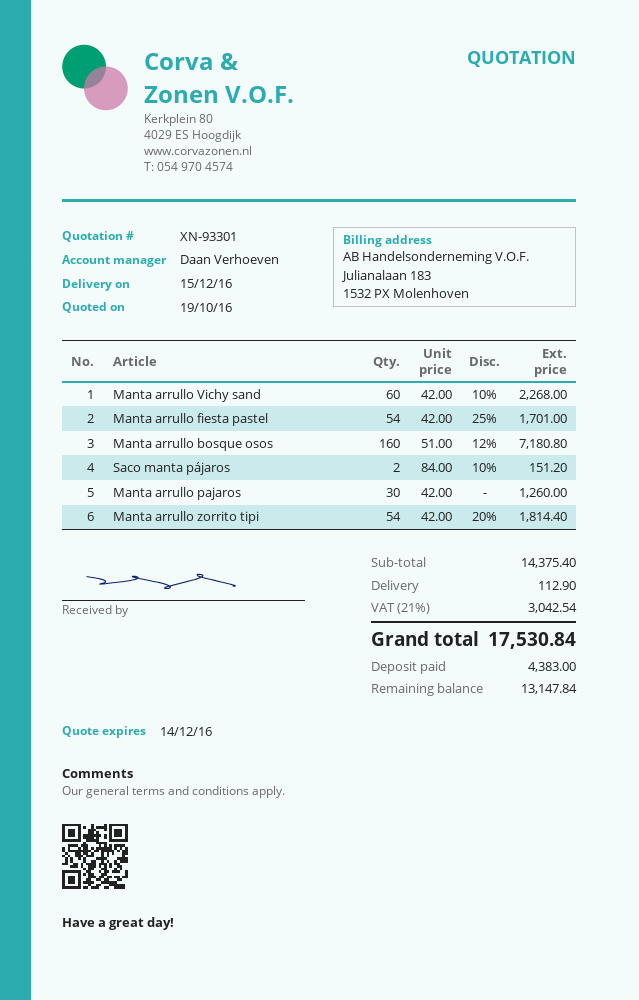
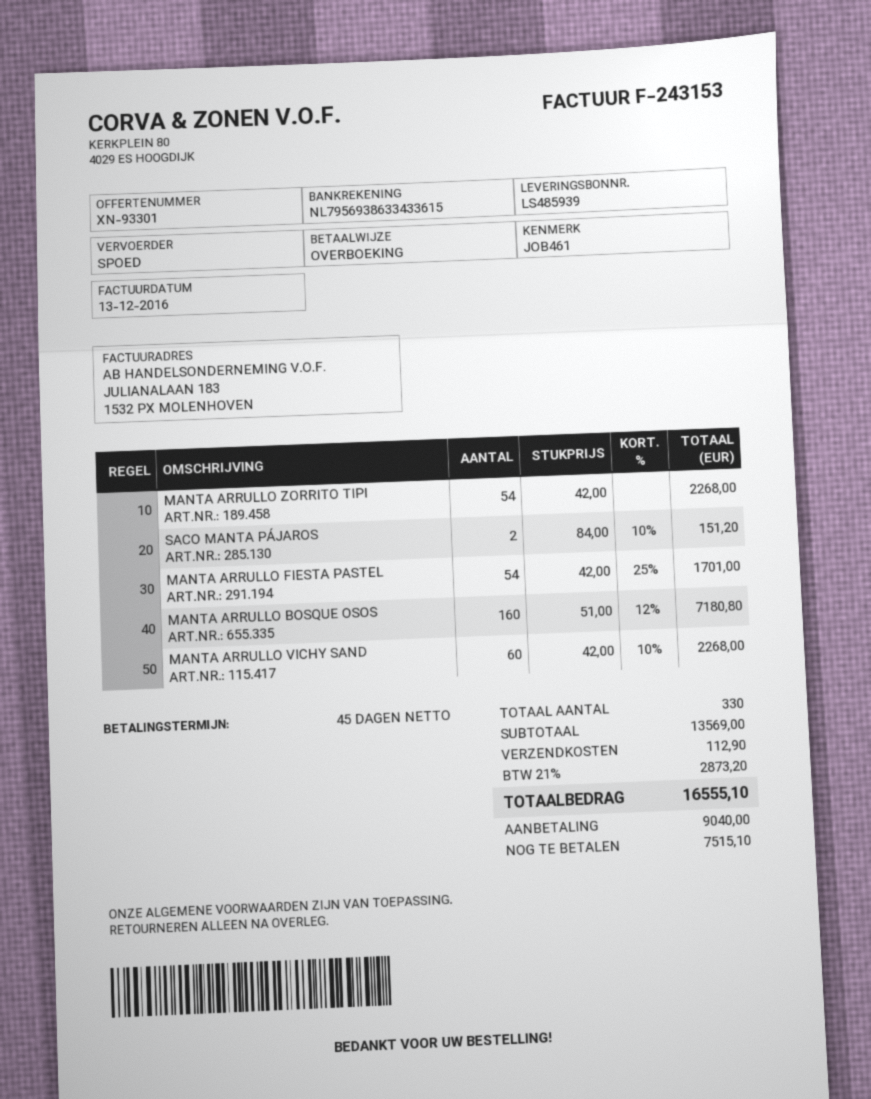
Manta arrullo pajaros: 30 x 42.00 = 1260.00 -> none
Manta arrullo zorrito tipi: 54 x 42.00 - 20% = 1814.40 -> 54 x 42.00 = 2268.00
subtotal: 14375.40 -> 13569.00
tax: 21% = 3042.54 -> 21% = 2873.20
total: 17530.84 -> 16555.10
deposit: 4383.00 -> 9040.00
balance: 13147.84 -> 7515.10

